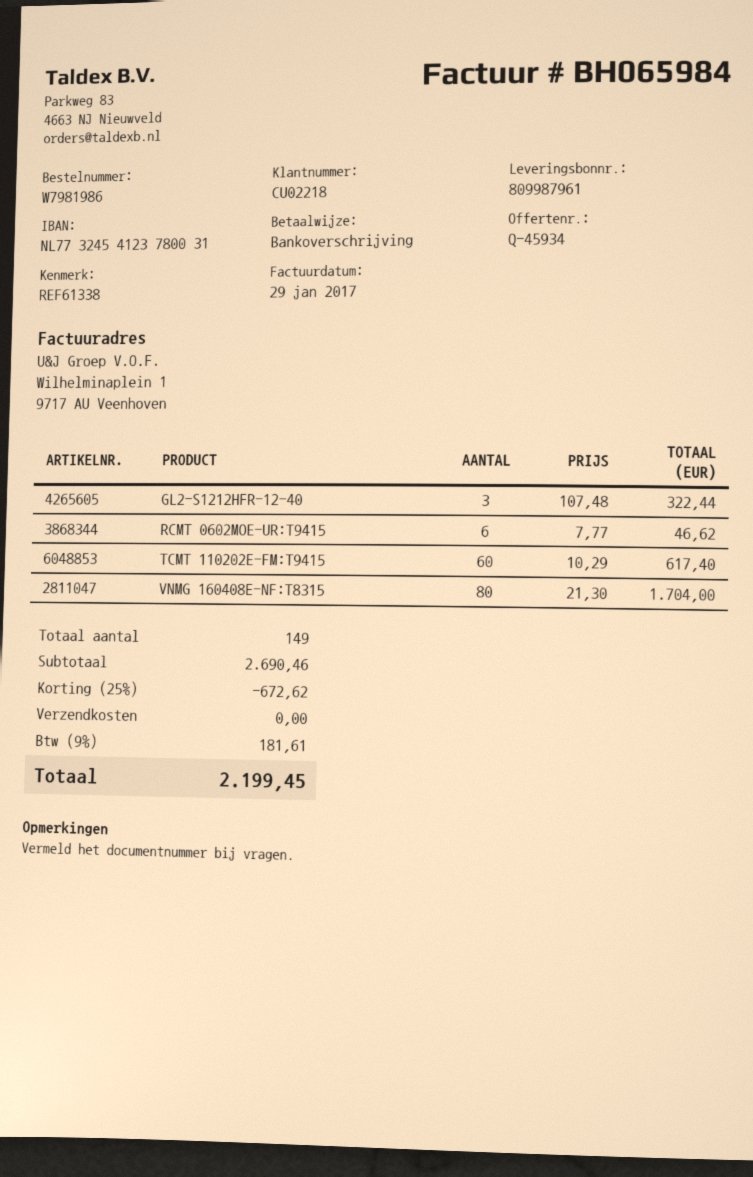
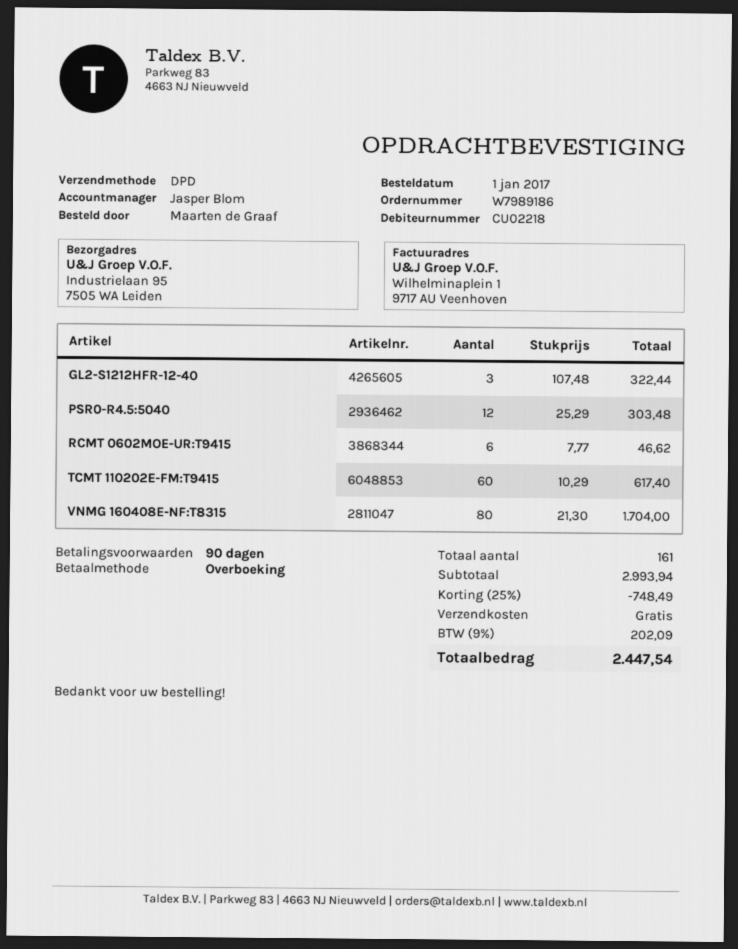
order number: W7981986 -> W7989186
PSR0-R4.5:5040: none -> 12 x 25.29 = 303.48
total quantity: 149 -> 161
subtotal: 2690.46 -> 2993.94
discount: 25% = 672.62 -> 25% = 748.49
tax: 9% = 181.61 -> 9% = 202.09
total: 2199.45 -> 2447.54

